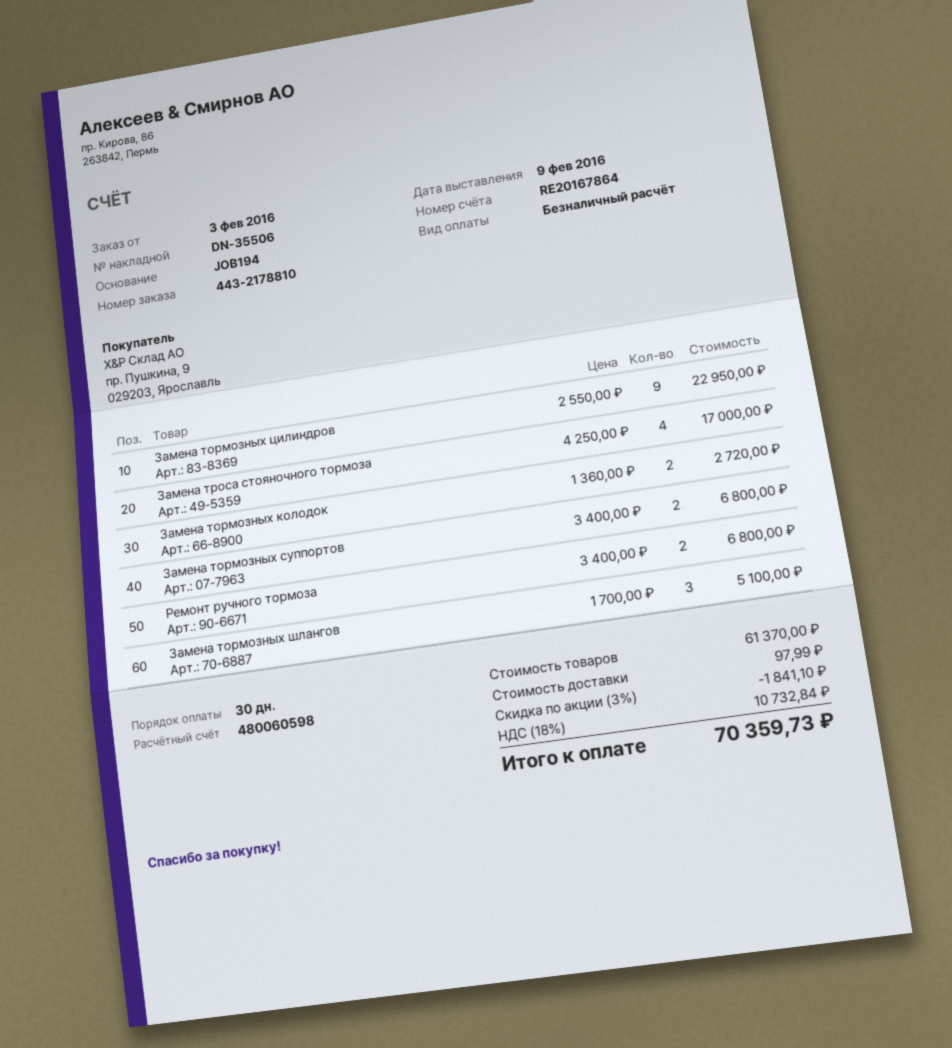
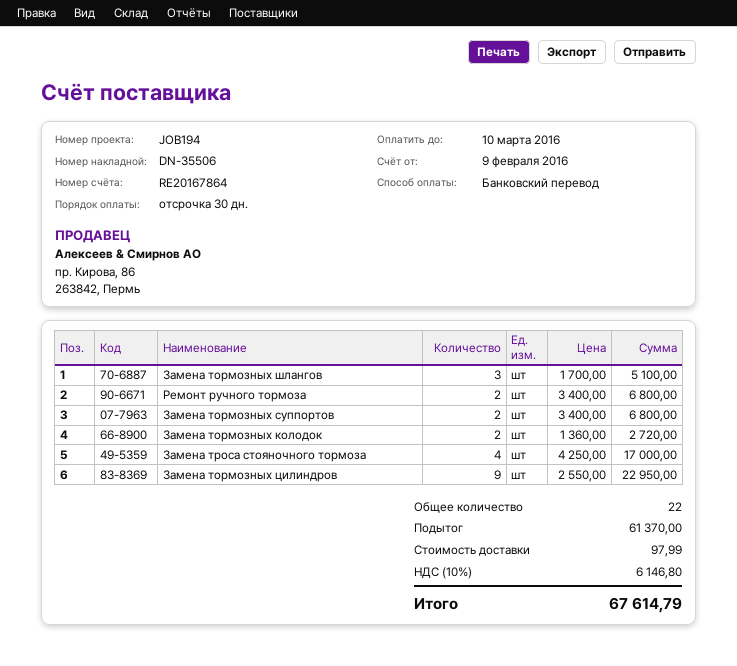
discount: 3% = 1841.10 -> none
tax: 18% = 10732.84 -> 10% = 6146.80
total: 70359.73 -> 67614.79

